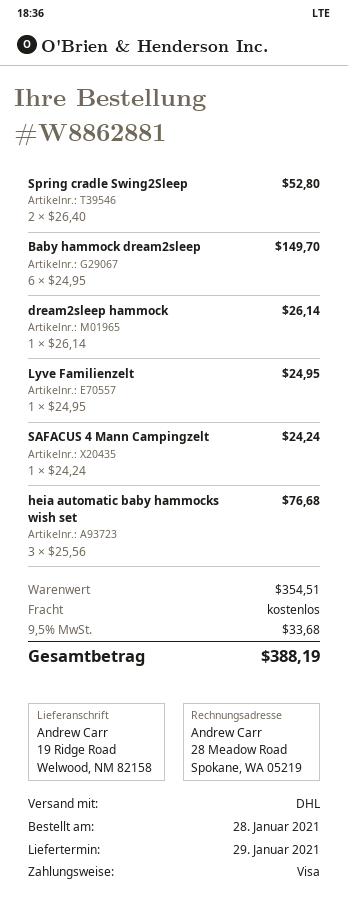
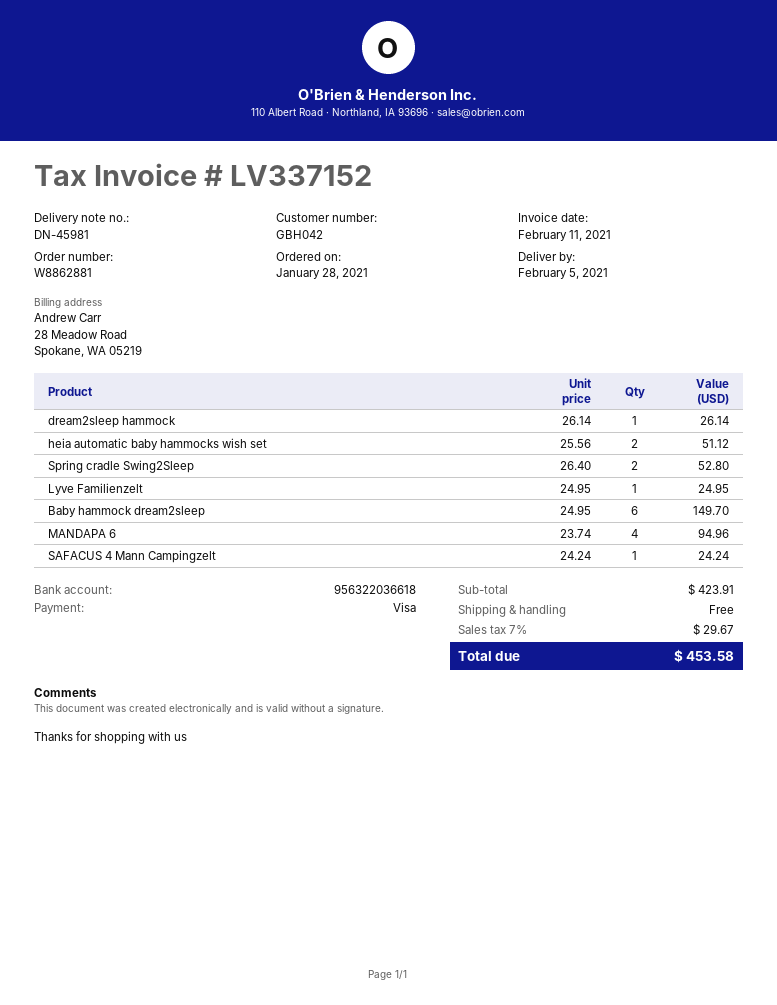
delivery date: 2021-01-29 -> 2021-02-05
heia automatic baby hammocks wish set: 3 x 25.56 = 76.68 -> 2 x 25.56 = 51.12
MANDAPA 6: none -> 4 x 23.74 = 94.96
subtotal: 354.51 -> 423.91
tax: 9.5% = 33.68 -> 7% = 29.67
total: 388.19 -> 453.58

